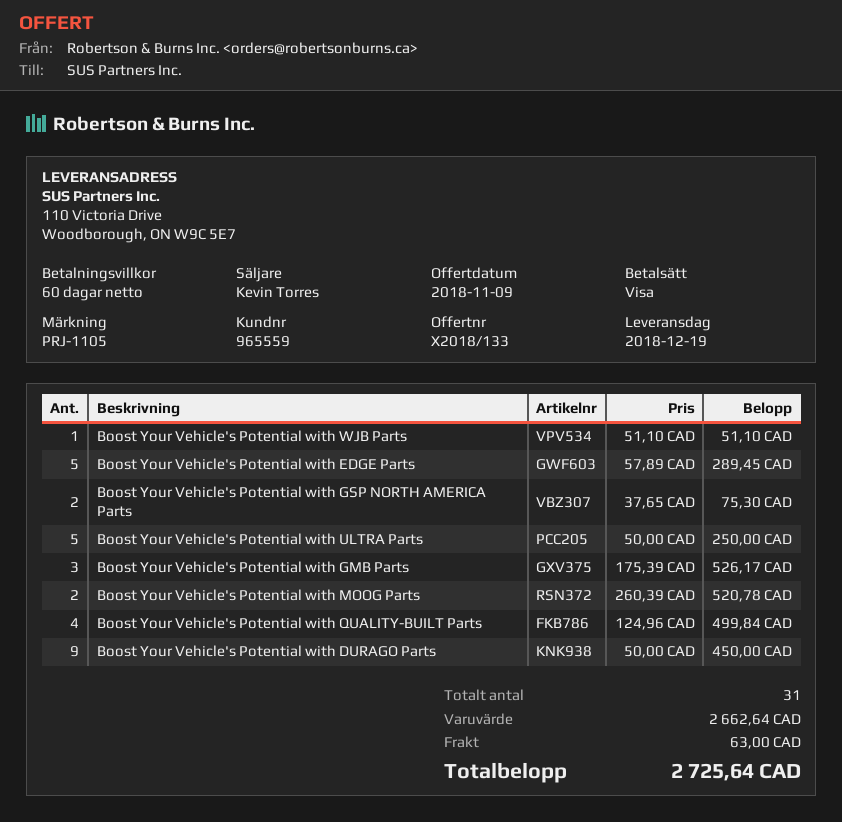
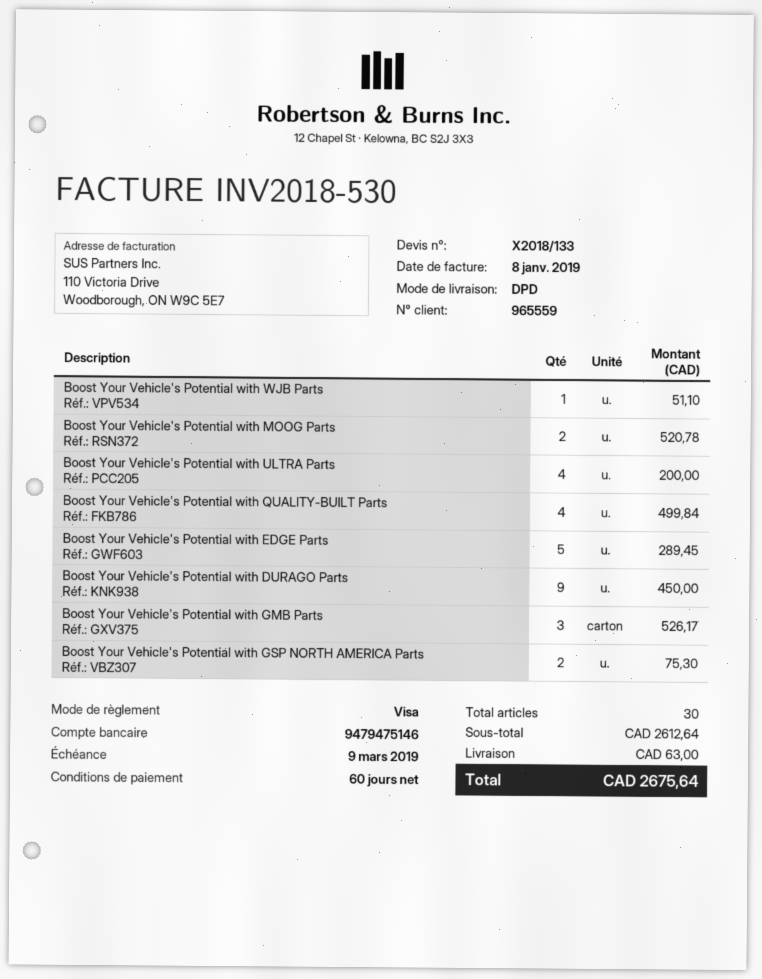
Boost Your Vehicle's Potential with ULTRA Parts: 5 for 250.00 -> 4 for 200.00
total quantity: 31 -> 30
subtotal: 2662.64 -> 2612.64
total: 2725.64 -> 2675.64

